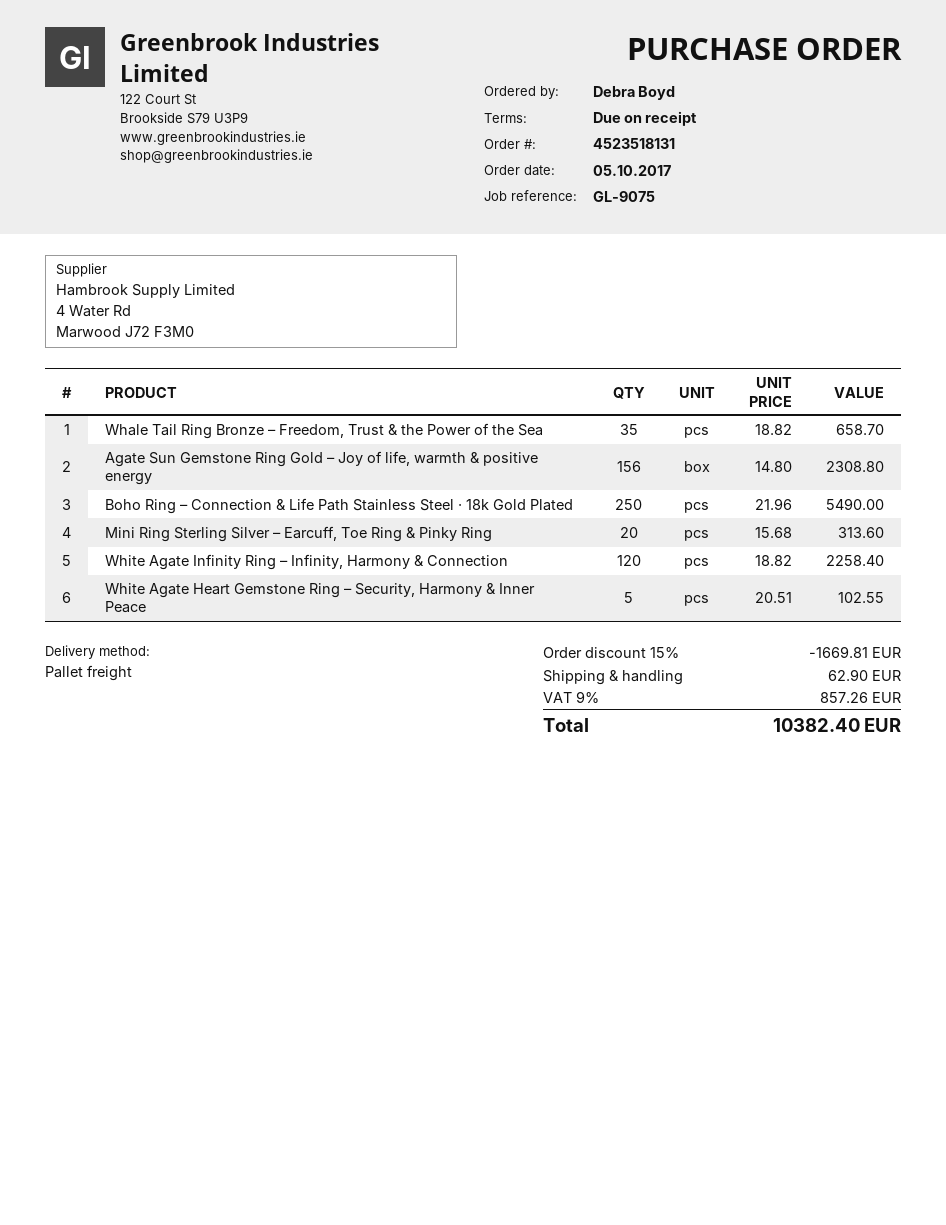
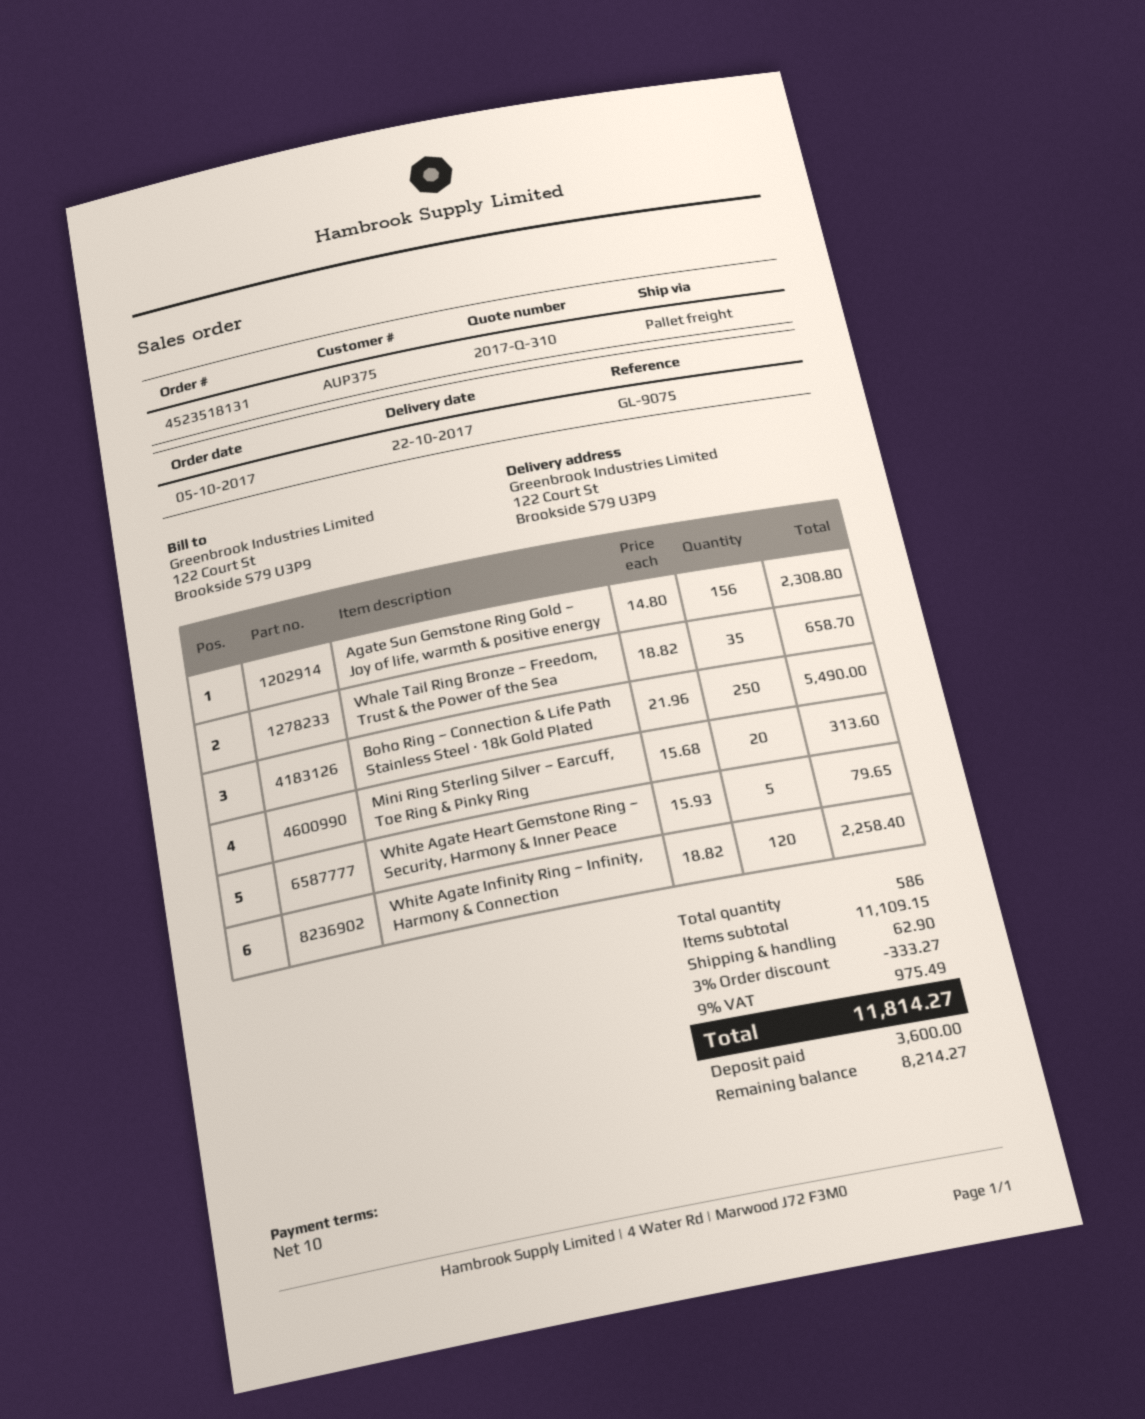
payment terms: on receipt -> 10 days
White Agate Heart Gemstone Ring – Security, Harmony & Inner Peace: 5 x 20.51 = 102.55 -> 5 x 15.93 = 79.65
discount: 15% = 1669.81 -> 3% = 333.27
tax: 9% = 857.26 -> 9% = 975.49
total: 10382.40 -> 11814.27

